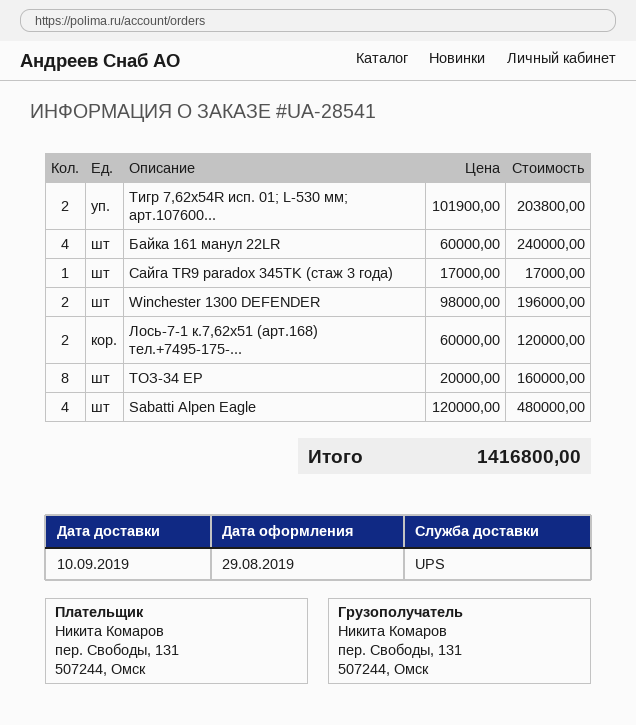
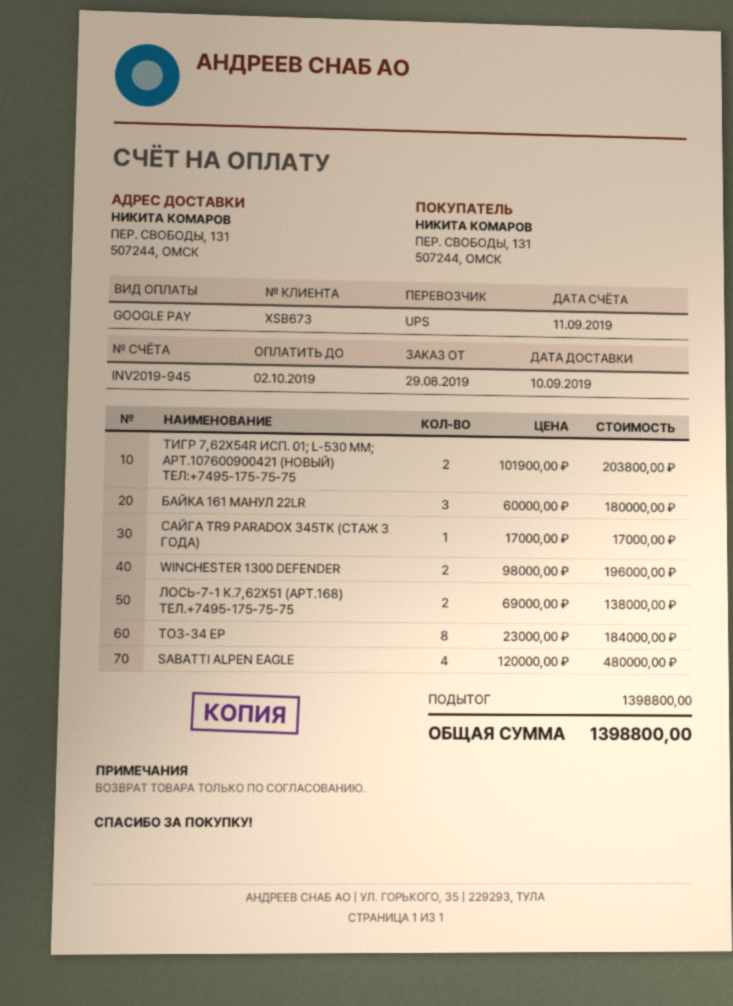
Байка 161 манул 22LR: 4 x 60000.00 = 240000.00 -> 3 x 60000.00 = 180000.00
Лось-7-1 к.7,62х51 (арт.168) тел.+7495-175-...: 2 x 60000.00 = 120000.00 -> 2 x 69000.00 = 138000.00
ТОЗ-34 ЕР: 8 x 20000.00 = 160000.00 -> 8 x 23000.00 = 184000.00
total: 1416800.00 -> 1398800.00

